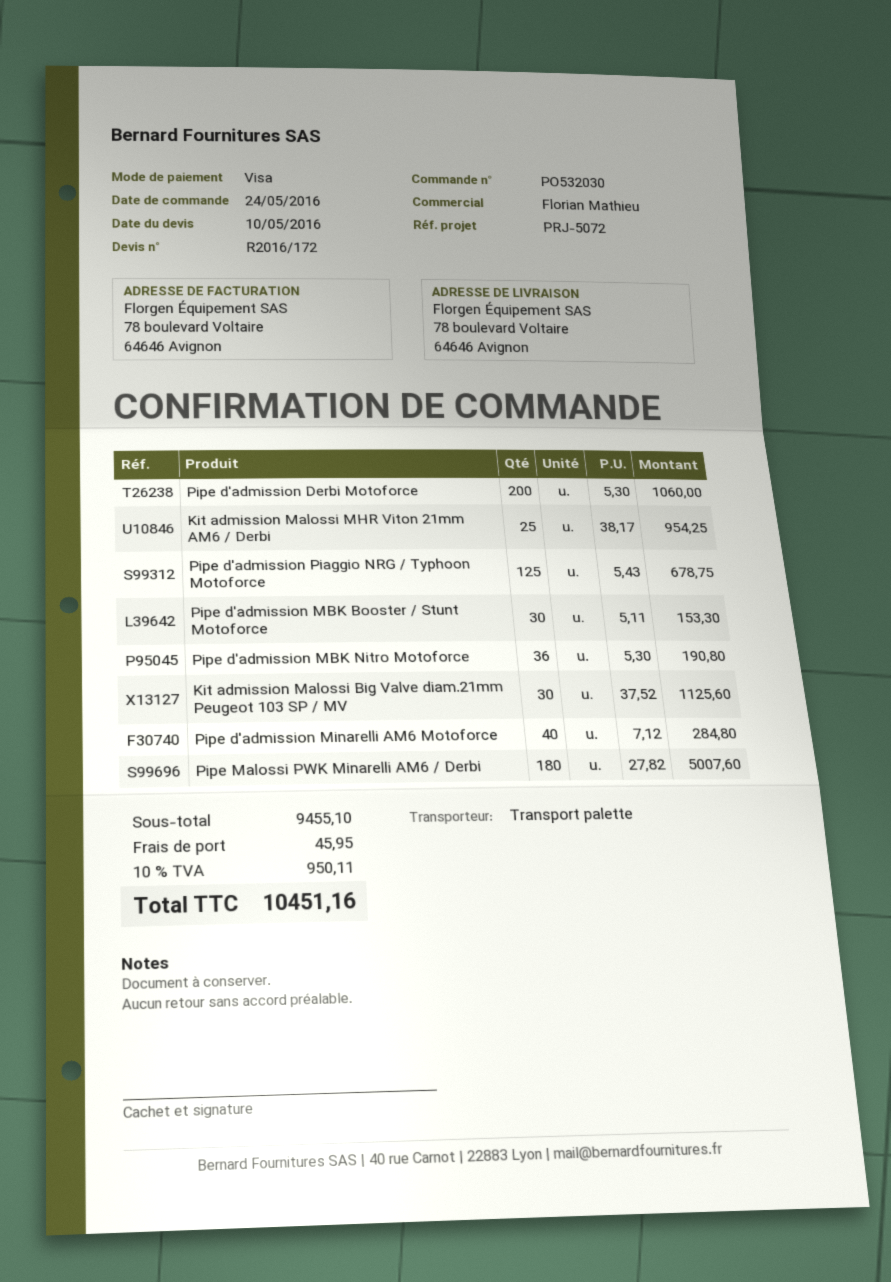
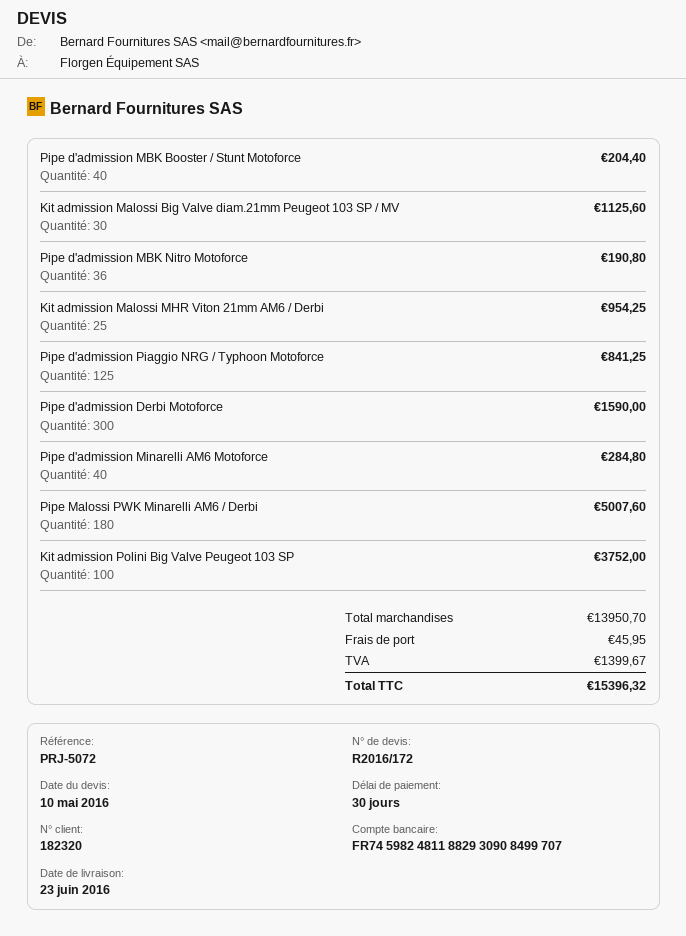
Pipe d'admission Derbi Motoforce: 200 for 1060.00 -> 300 for 1590.00
Pipe d'admission Piaggio NRG / Typhoon Motoforce: 125 for 678.75 -> 125 for 841.25
Pipe d'admission MBK Booster / Stunt Motoforce: 30 for 153.30 -> 40 for 204.40
Kit admission Polini Big Valve Peugeot 103 SP: none -> 100 for 3752.00
subtotal: 9455.10 -> 13950.70
tax: 950.11 -> 1399.67
total: 10451.16 -> 15396.32

